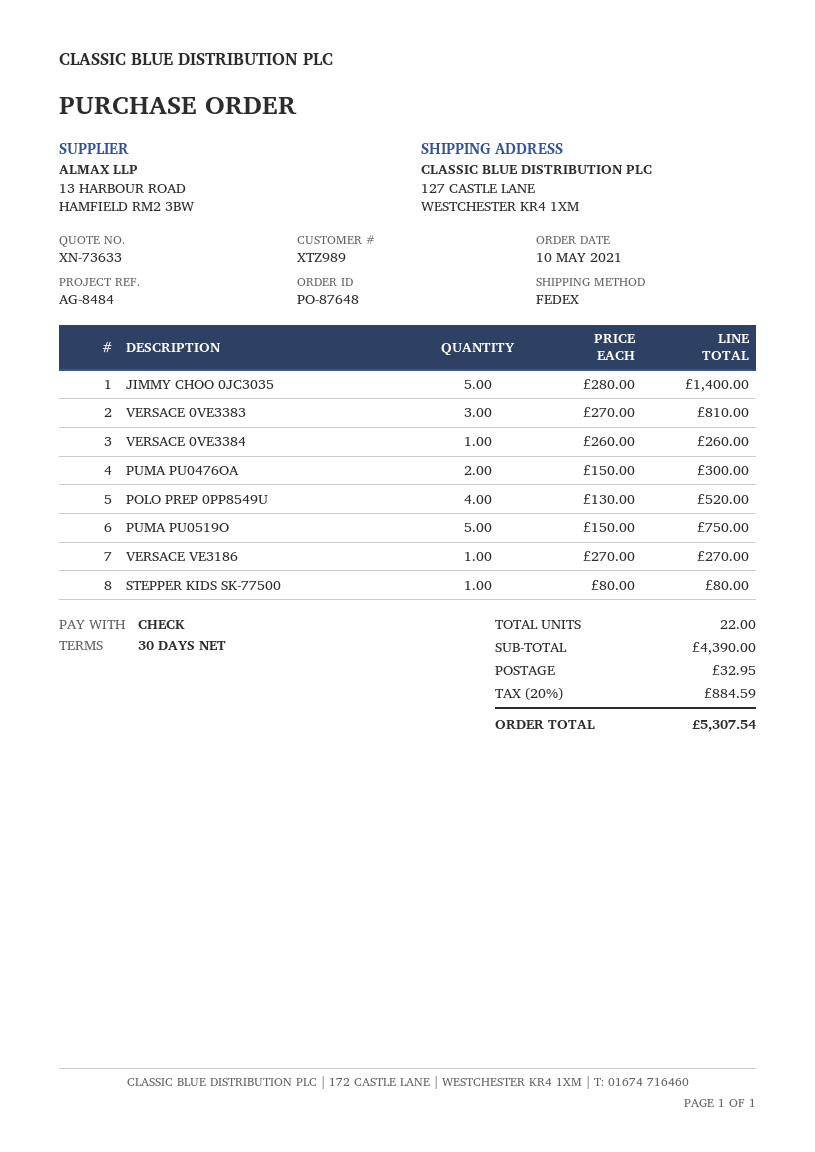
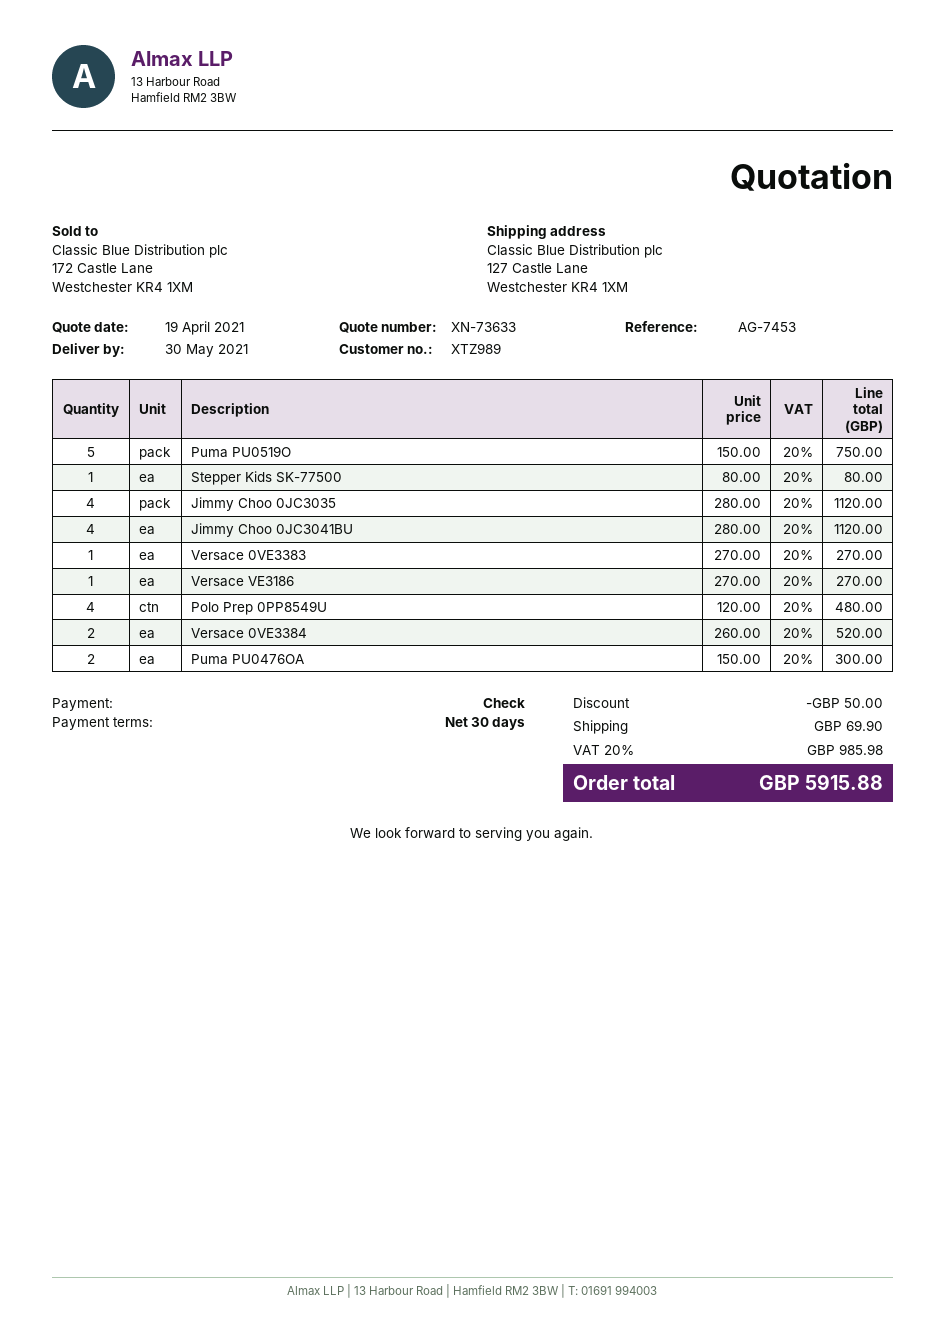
reference: AG-8484 -> AG-7453
JIMMY CHOO 0JC3035: 5 x 280.00 = 1400.00 -> 4 x 280.00 = 1120.00
VERSACE 0VE3383: 3 x 270.00 = 810.00 -> 1 x 270.00 = 270.00
VERSACE 0VE3384: 1 x 260.00 = 260.00 -> 2 x 260.00 = 520.00
POLO PREP 0PP8549U: 4 x 130.00 = 520.00 -> 4 x 120.00 = 480.00
Jimmy Choo 0JC3041BU: none -> 4 x 280.00 = 1120.00
discount: none -> 50.00
shipping: 32.95 -> 69.90
tax: 20% = 884.59 -> 20% = 985.98
total: 5307.54 -> 5915.88

